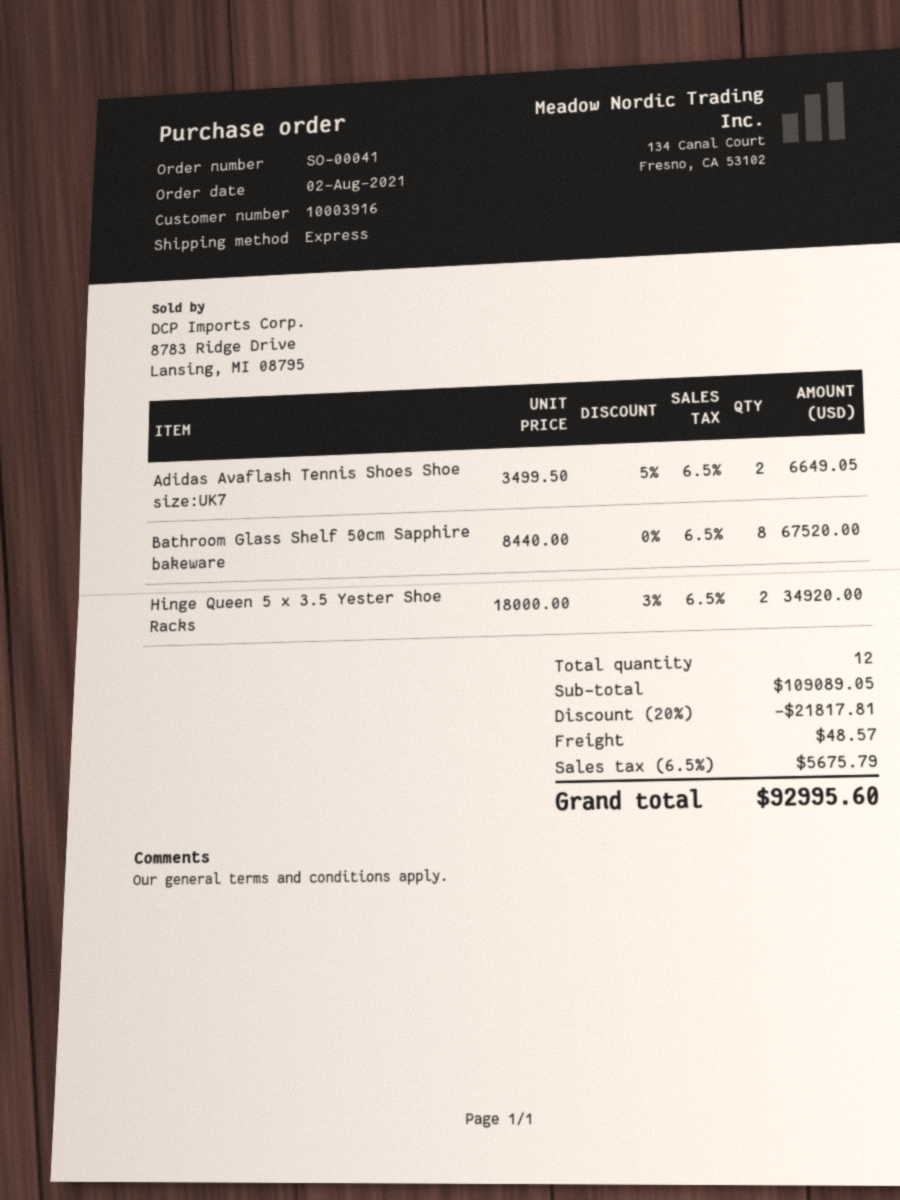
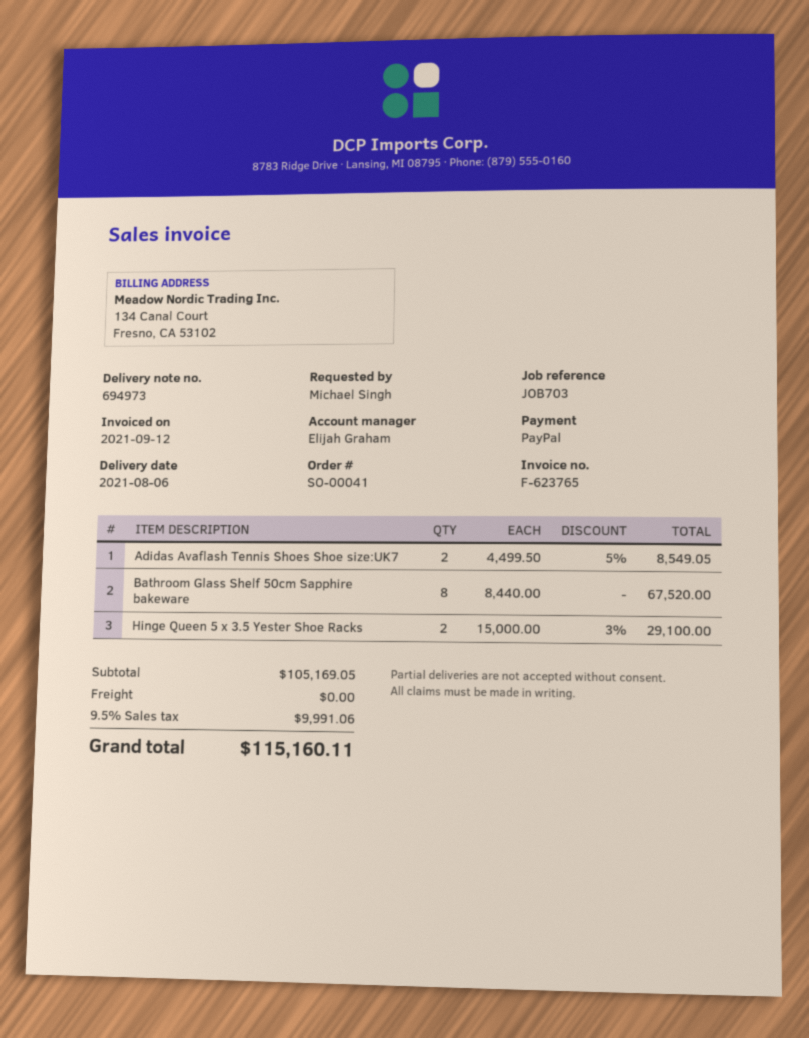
Adidas Avaflash Tennis Shoes Shoe size:UK7: 2 x 3499.50 - 5% = 6649.05 -> 2 x 4499.50 - 5% = 8549.05
Hinge Queen 5 x 3.5 Yester Shoe Racks: 2 x 18000.00 - 3% = 34920.00 -> 2 x 15000.00 - 3% = 29100.00
subtotal: 109089.05 -> 105169.05
discount: 20% = 21817.81 -> none
shipping: 48.57 -> 0.00
tax: 6.5% = 5675.79 -> 9.5% = 9991.06
total: 92995.60 -> 115160.11

